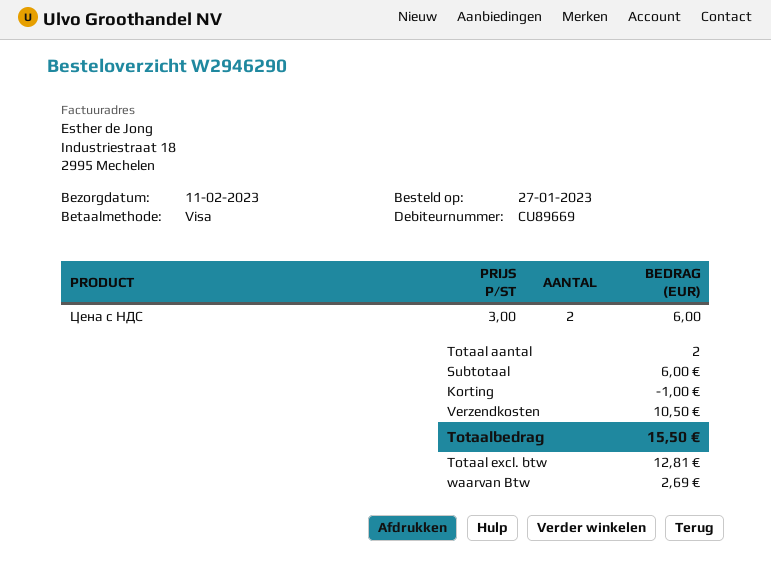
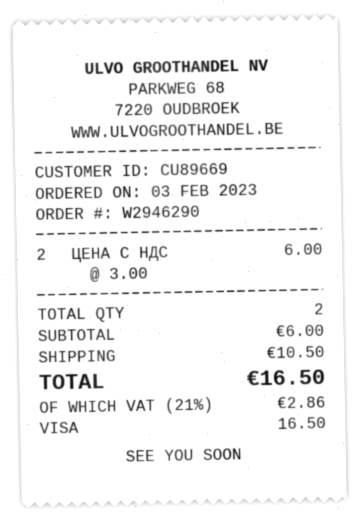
order date: 2023-01-27 -> 2023-02-03
discount: 1.00 -> none
tax: 2.69 -> 2.86
total: 15.50 -> 16.50

